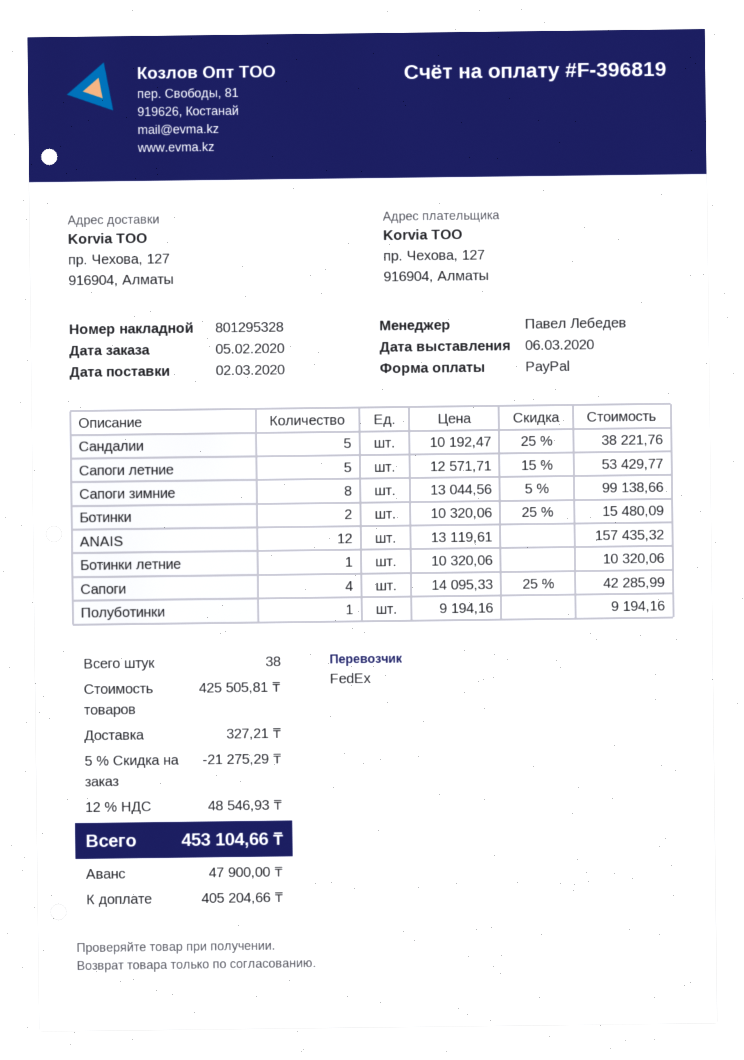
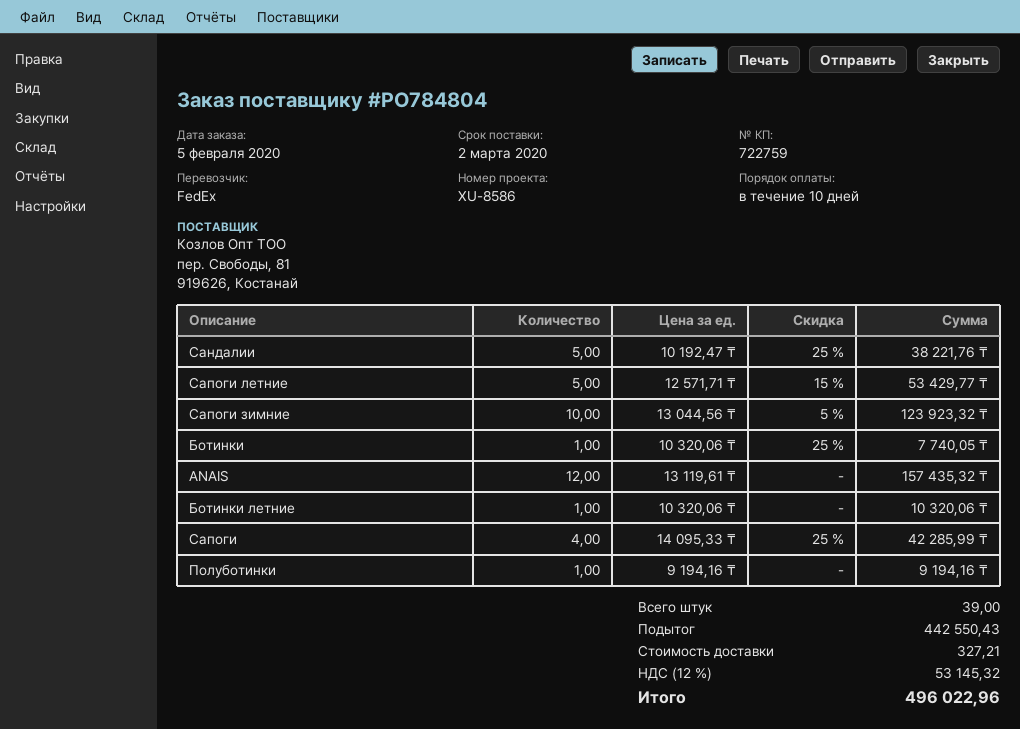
Сапоги зимние: 8 x 13044.56 - 5% = 99138.66 -> 10 x 13044.56 - 5% = 123923.32
Ботинки: 2 x 10320.06 - 25% = 15480.09 -> 1 x 10320.06 - 25% = 7740.05
total quantity: 38 -> 39
subtotal: 425505.81 -> 442550.43
discount: 5% = 21275.29 -> none
tax: 12% = 48546.93 -> 12% = 53145.32
total: 453104.66 -> 496022.96

